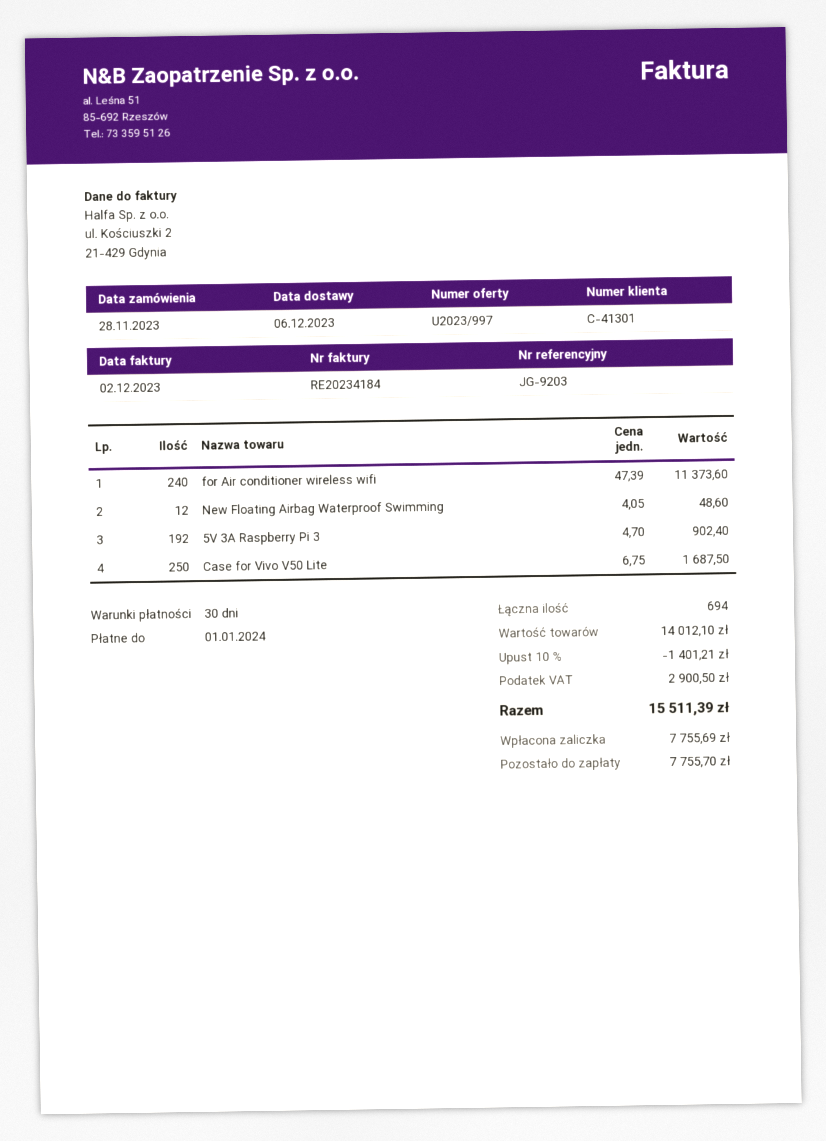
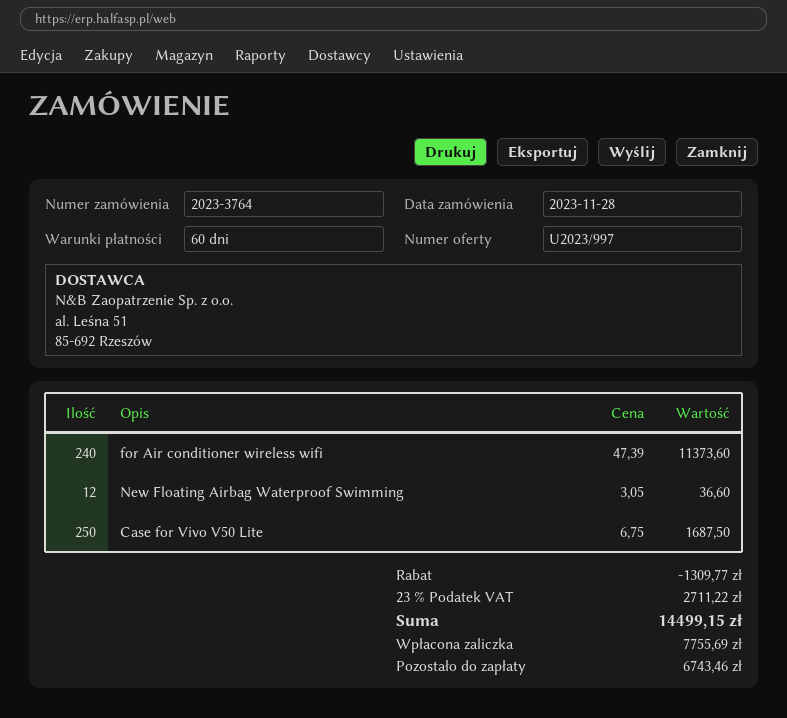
payment terms: 30 days -> 60 days
New Floating Airbag Waterproof Swimming: 12 x 4.05 = 48.60 -> 12 x 3.05 = 36.60
5V 3A Raspberry Pi 3: 192 x 4.70 = 902.40 -> none
discount: 1401.21 -> 1309.77
tax: 2900.50 -> 2711.22
total: 15511.39 -> 14499.15
balance: 7755.70 -> 6743.46

